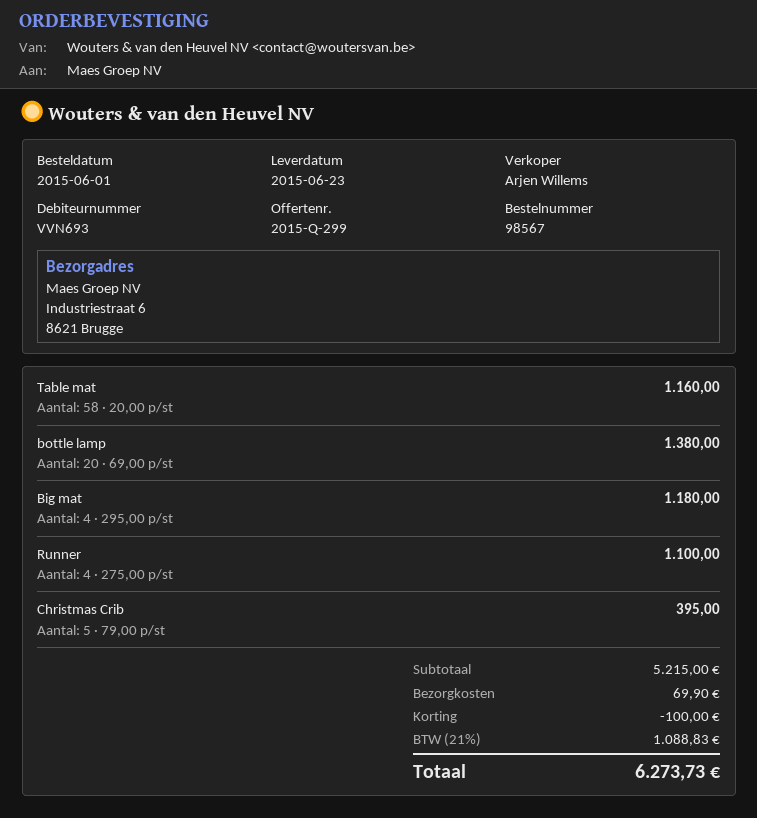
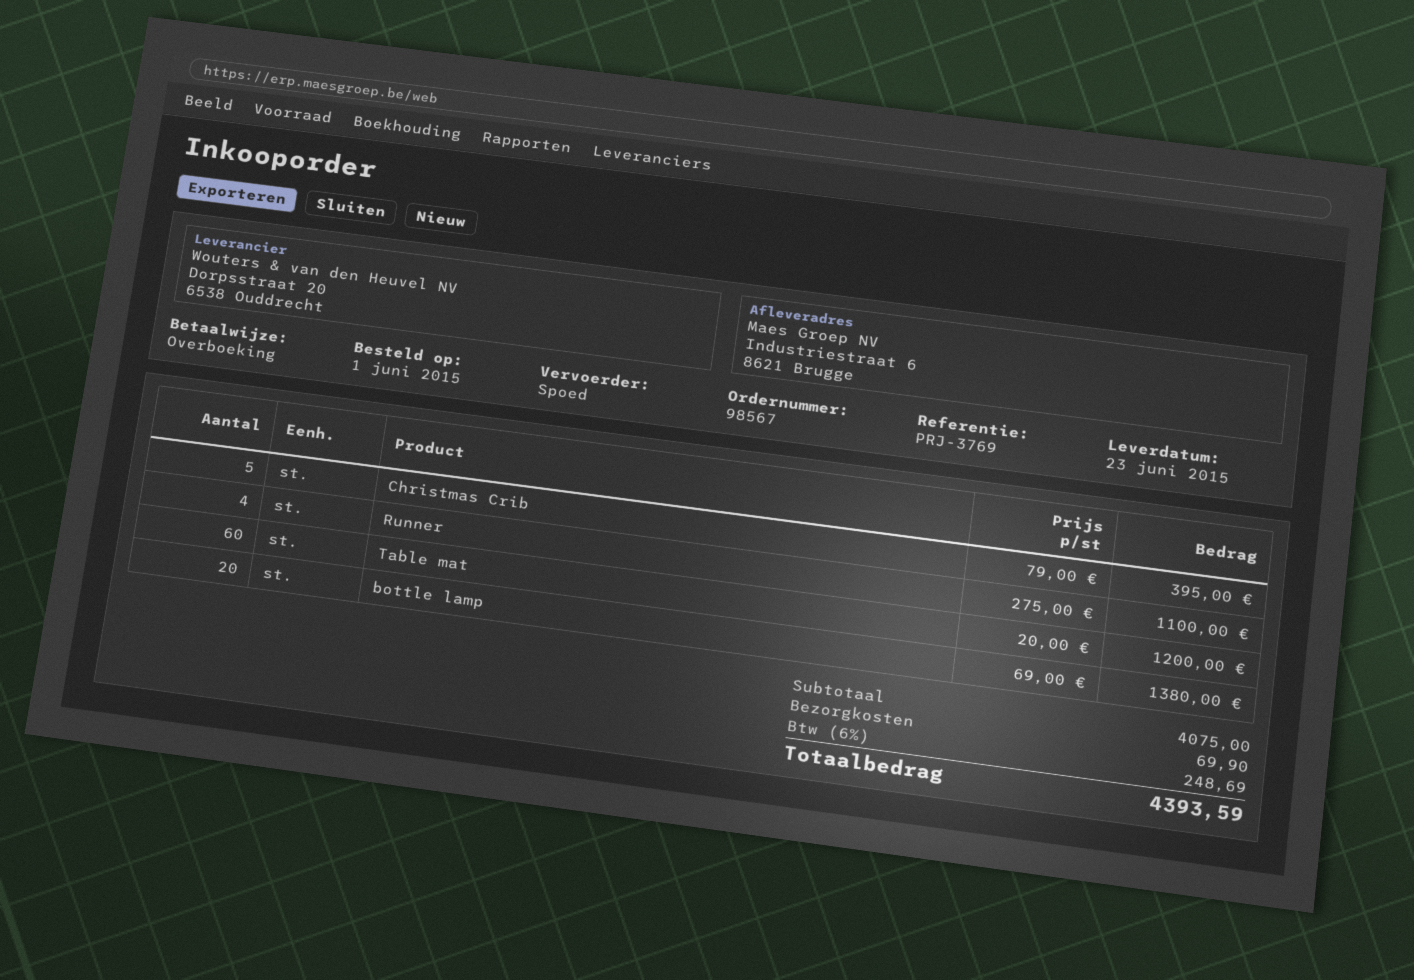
Table mat: 58 x 20.00 = 1160.00 -> 60 x 20.00 = 1200.00
Big mat: 4 x 295.00 = 1180.00 -> none
subtotal: 5215.00 -> 4075.00
discount: 100.00 -> none
tax: 21% = 1088.83 -> 6% = 248.69
total: 6273.73 -> 4393.59

